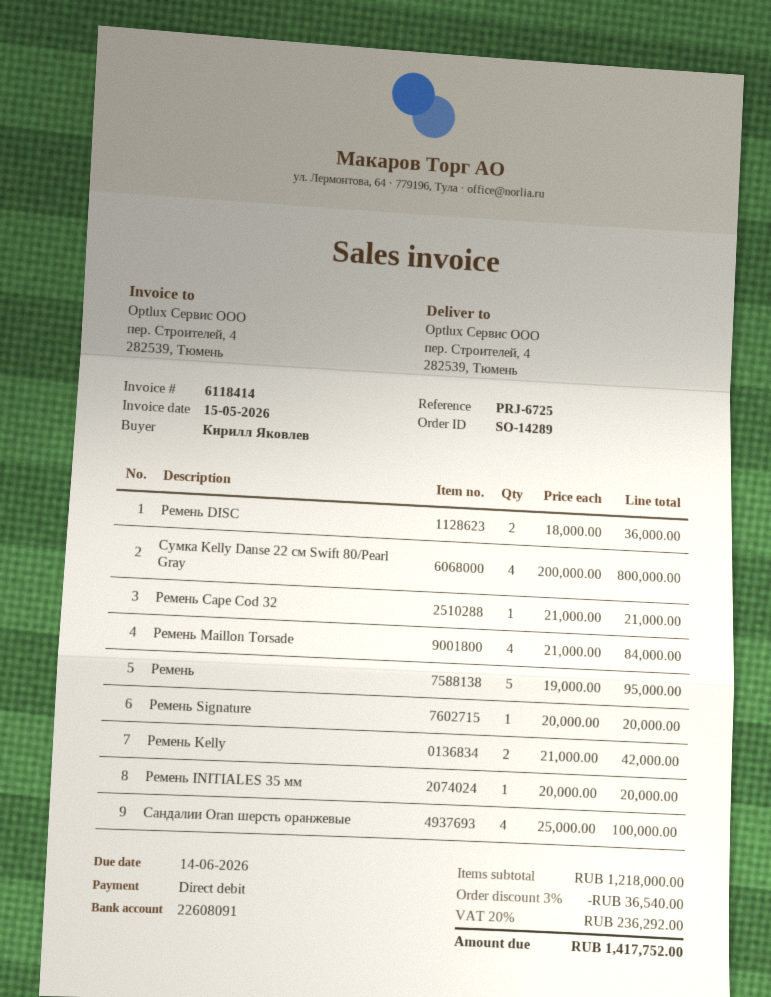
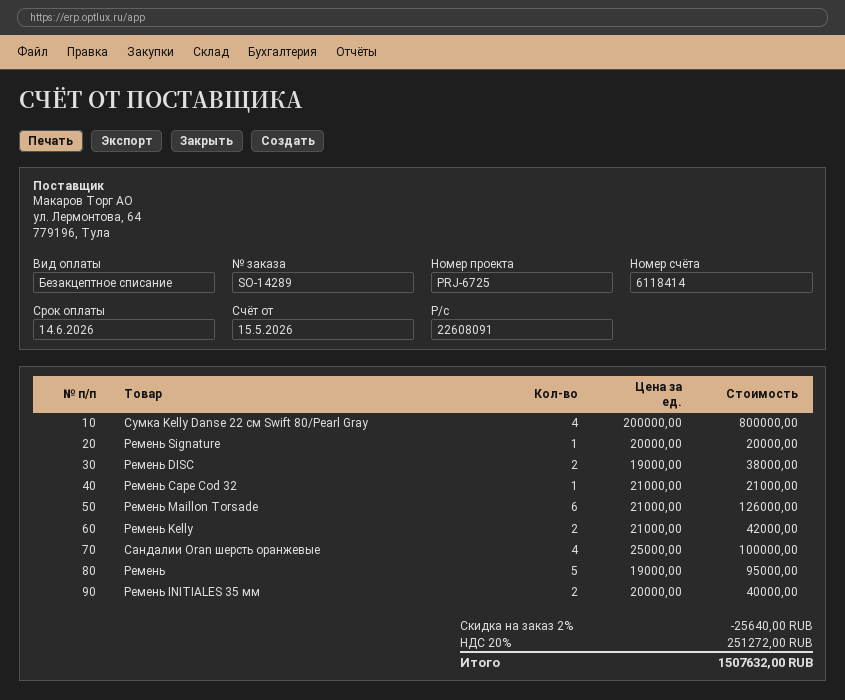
Ремень DISC: 2 x 18000.00 = 36000.00 -> 2 x 19000.00 = 38000.00
Ремень Maillon Torsade: 4 x 21000.00 = 84000.00 -> 6 x 21000.00 = 126000.00
Ремень INITIALES 35 мм: 1 x 20000.00 = 20000.00 -> 2 x 20000.00 = 40000.00
discount: 3% = 36540.00 -> 2% = 25640.00
tax: 20% = 236292.00 -> 20% = 251272.00
total: 1417752.00 -> 1507632.00

